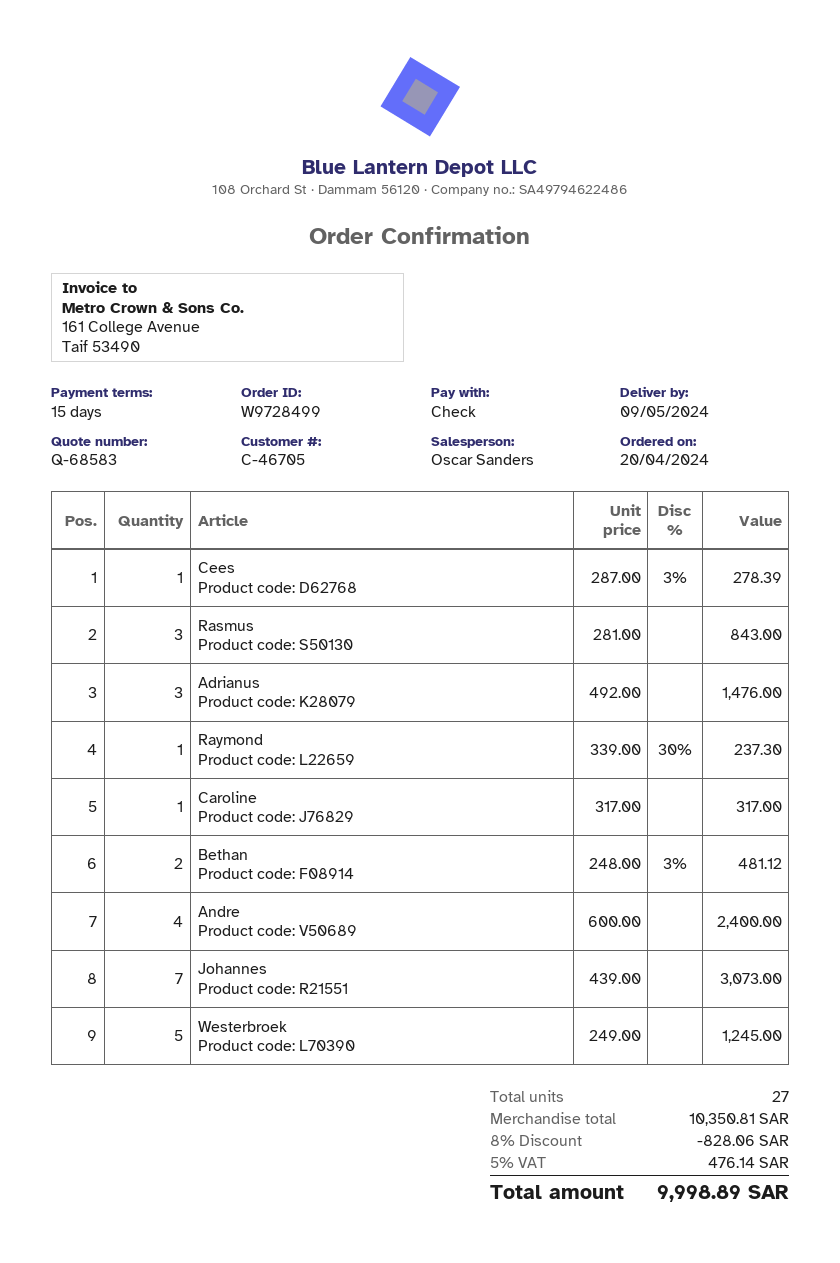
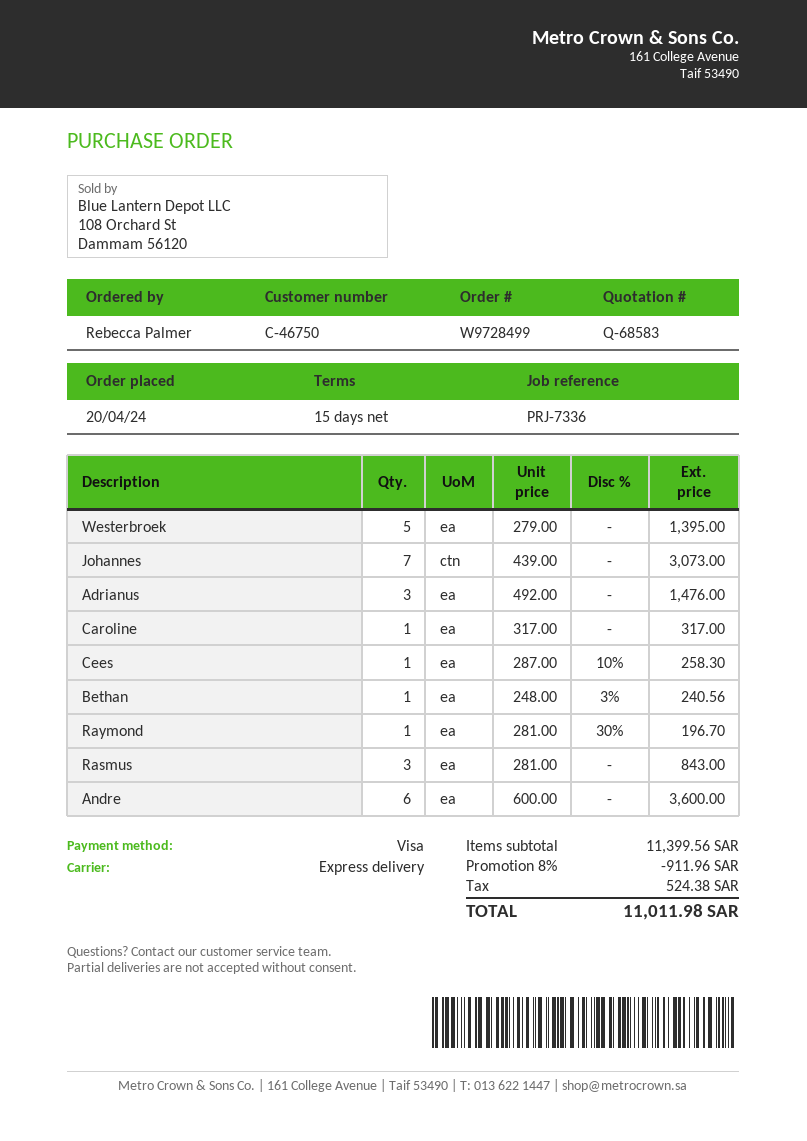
customer number: C-46705 -> C-46750
payment method: cheque -> Visa
Cees: 1 x 287.00 - 3% = 278.39 -> 1 x 287.00 - 10% = 258.30
Raymond: 1 x 339.00 - 30% = 237.30 -> 1 x 281.00 - 30% = 196.70
Bethan: 2 x 248.00 - 3% = 481.12 -> 1 x 248.00 - 3% = 240.56
Andre: 4 x 600.00 = 2400.00 -> 6 x 600.00 = 3600.00
Westerbroek: 5 x 249.00 = 1245.00 -> 5 x 279.00 = 1395.00
subtotal: 10350.81 -> 11399.56
discount: 8% = 828.06 -> 8% = 911.96
tax: 476.14 -> 524.38
total: 9998.89 -> 11011.98

